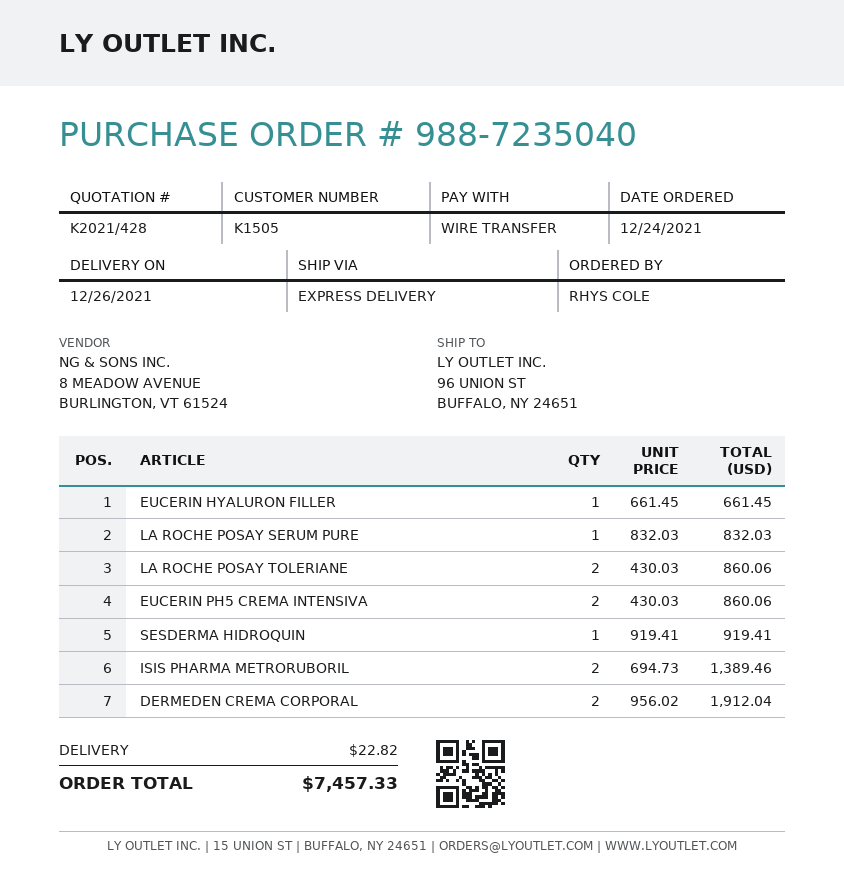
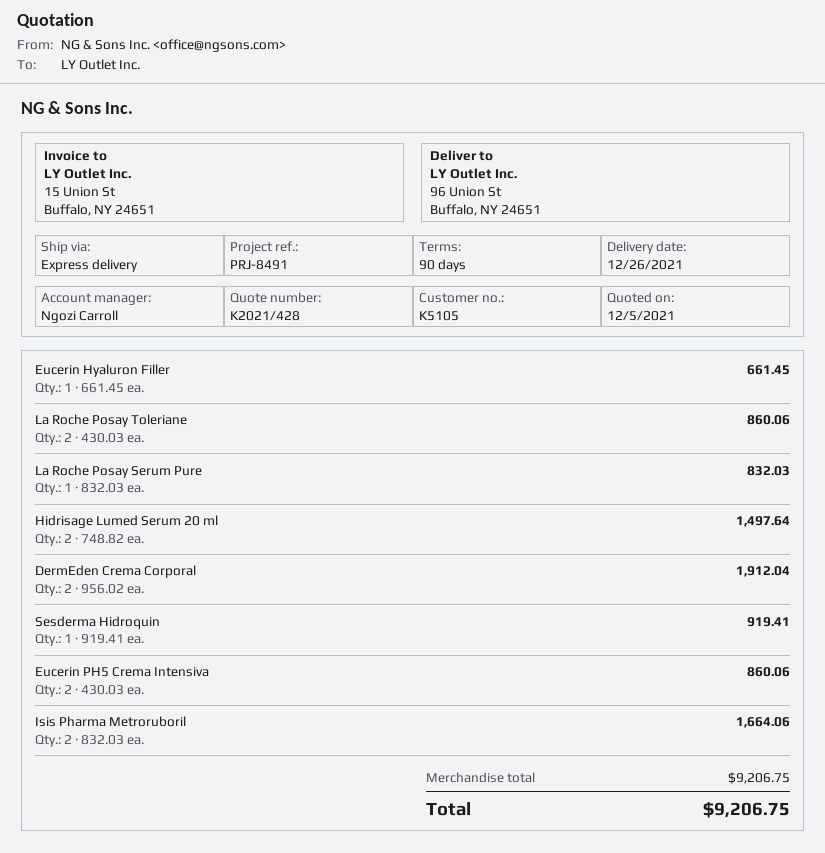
customer number: K1505 -> K5105
ISIS PHARMA METRORUBORIL: 2 x 694.73 = 1389.46 -> 2 x 832.03 = 1664.06
Hidrisage Lumed Serum 20 ml: none -> 2 x 748.82 = 1497.64
shipping: 22.82 -> none
total: 7457.33 -> 9206.75

